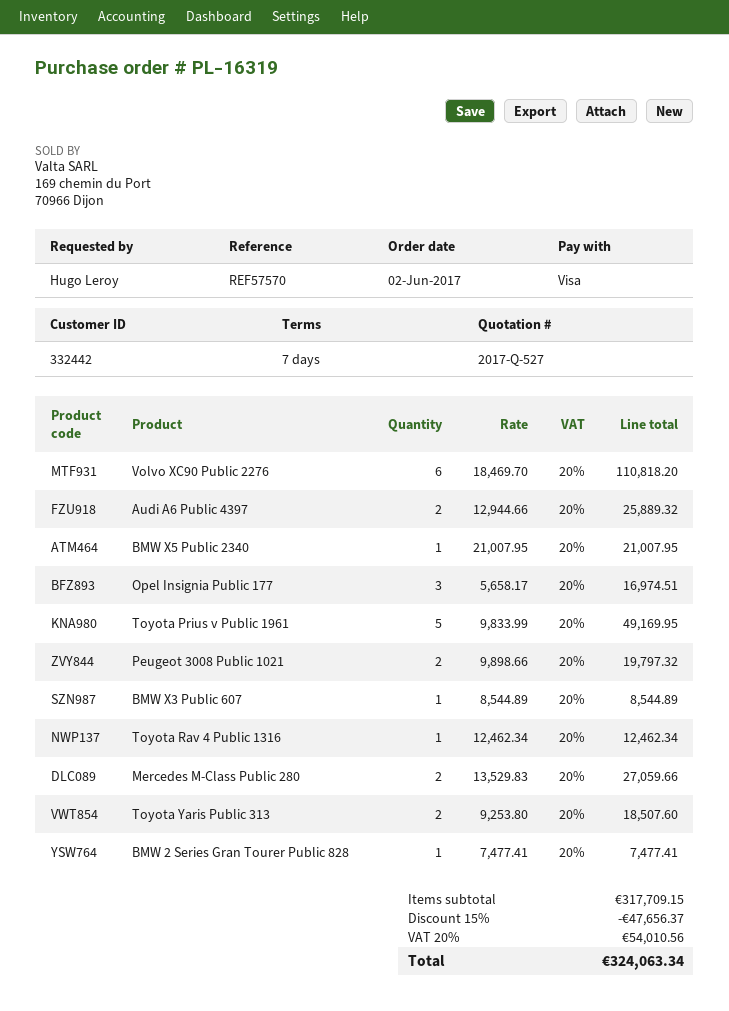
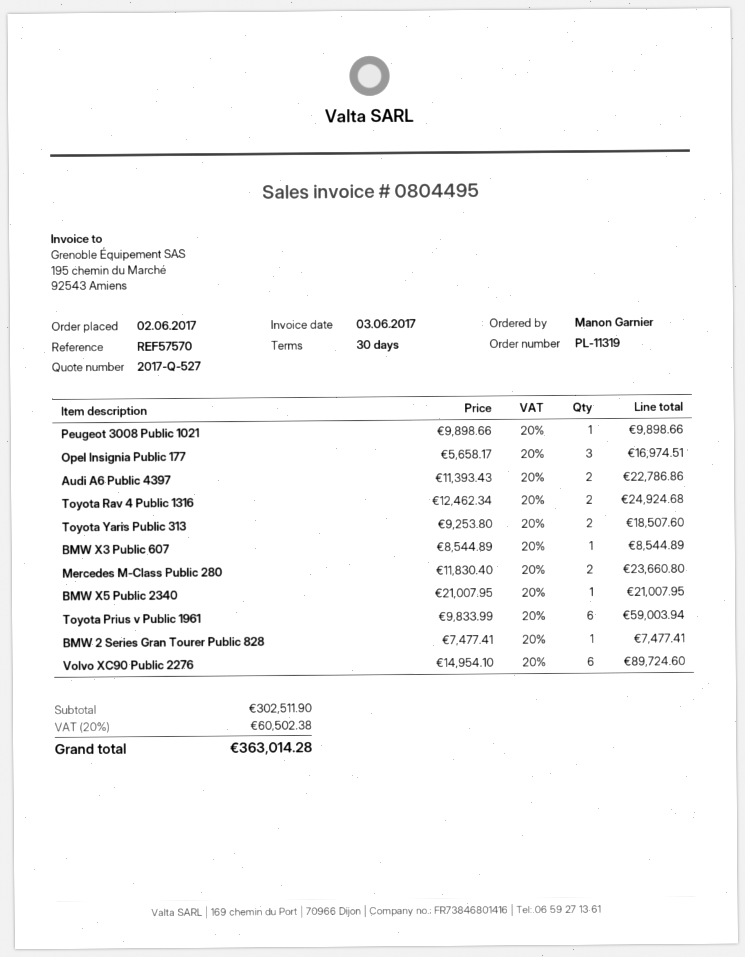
order number: PL-16319 -> PL-11319
payment terms: 7 days -> 30 days
ordered by: Hugo Leroy -> Manon Garnier
Volvo XC90 Public 2276: 6 x 18469.70 = 110818.20 -> 6 x 14954.10 = 89724.60
Audi A6 Public 4397: 2 x 12944.66 = 25889.32 -> 2 x 11393.43 = 22786.86
Toyota Prius v Public 1961: 5 x 9833.99 = 49169.95 -> 6 x 9833.99 = 59003.94
Peugeot 3008 Public 1021: 2 x 9898.66 = 19797.32 -> 1 x 9898.66 = 9898.66
Toyota Rav 4 Public 1316: 1 x 12462.34 = 12462.34 -> 2 x 12462.34 = 24924.68
Mercedes M-Class Public 280: 2 x 13529.83 = 27059.66 -> 2 x 11830.40 = 23660.80
subtotal: 317709.15 -> 302511.90
discount: 15% = 47656.37 -> none
tax: 20% = 54010.56 -> 20% = 60502.38
total: 324063.34 -> 363014.28

